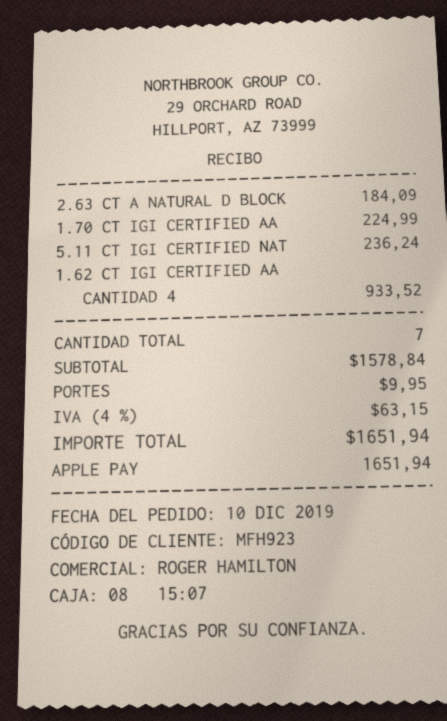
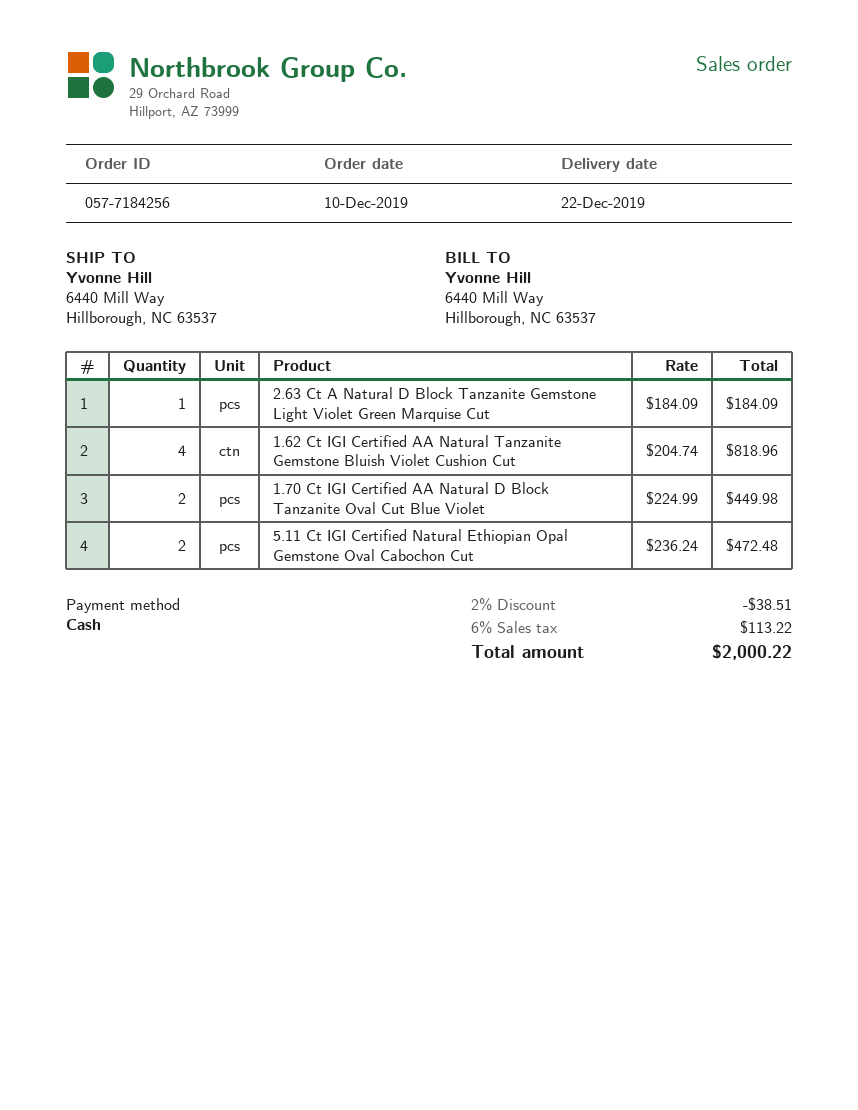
payment method: Apple Pay -> cash
1.70 CT IGI CERTIFIED AA: 1 for 224.99 -> 2 for 449.98
5.11 CT IGI CERTIFIED NAT: 1 for 236.24 -> 2 for 472.48
1.62 CT IGI CERTIFIED AA: 4 for 933.52 -> 4 for 818.96
discount: none -> 2% = 38.51
shipping: 9.95 -> none
tax: 4% = 63.15 -> 6% = 113.22
total: 1651.94 -> 2000.22

